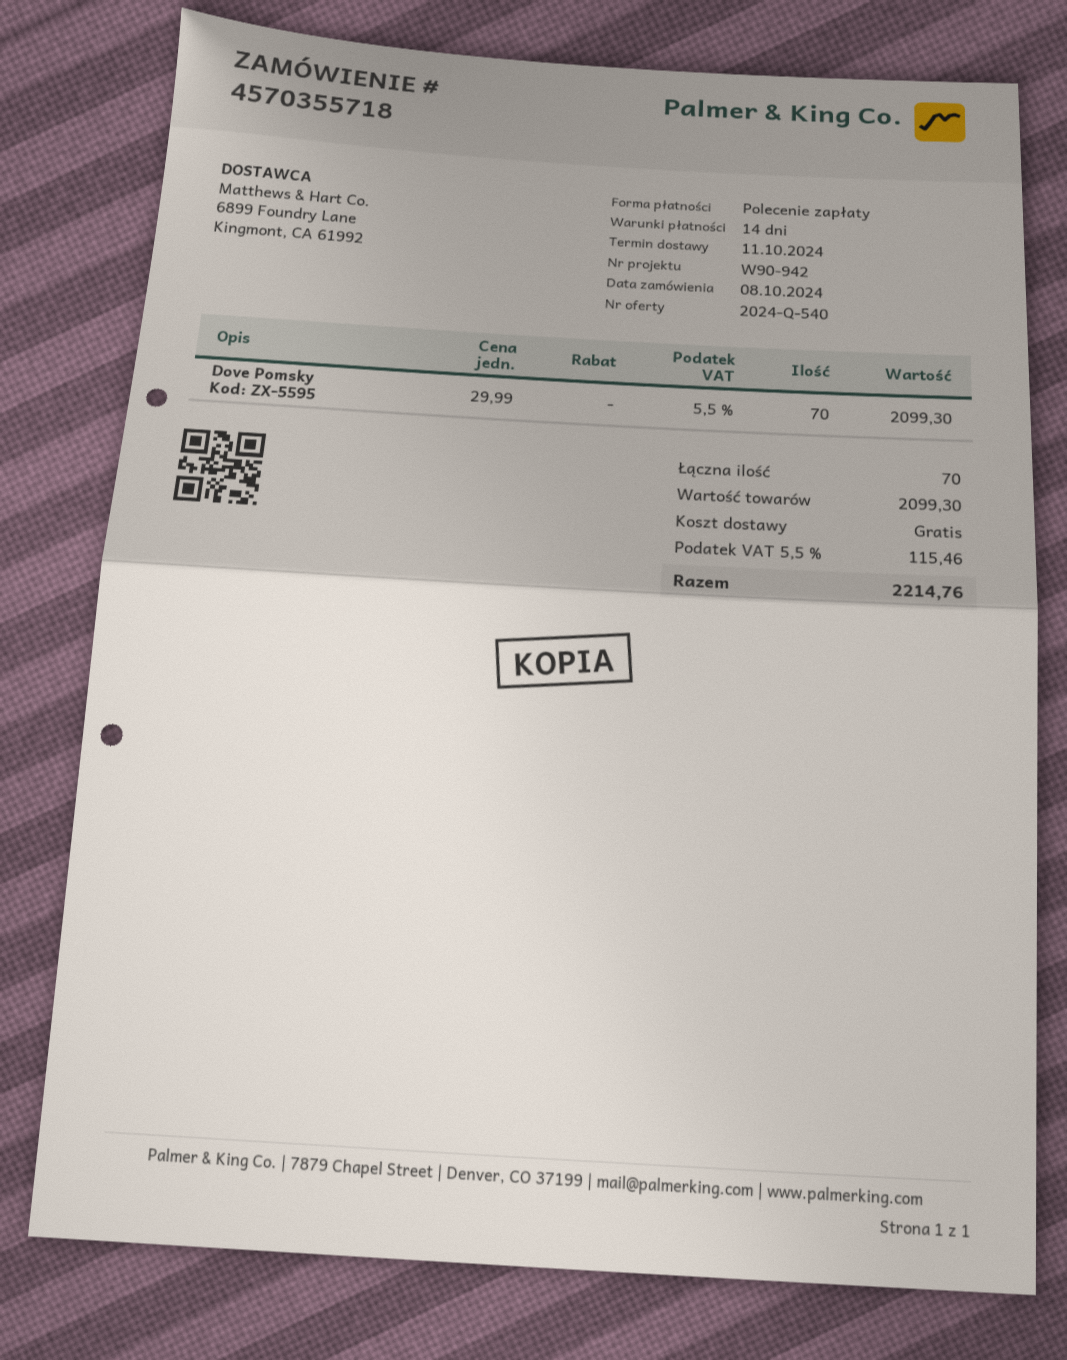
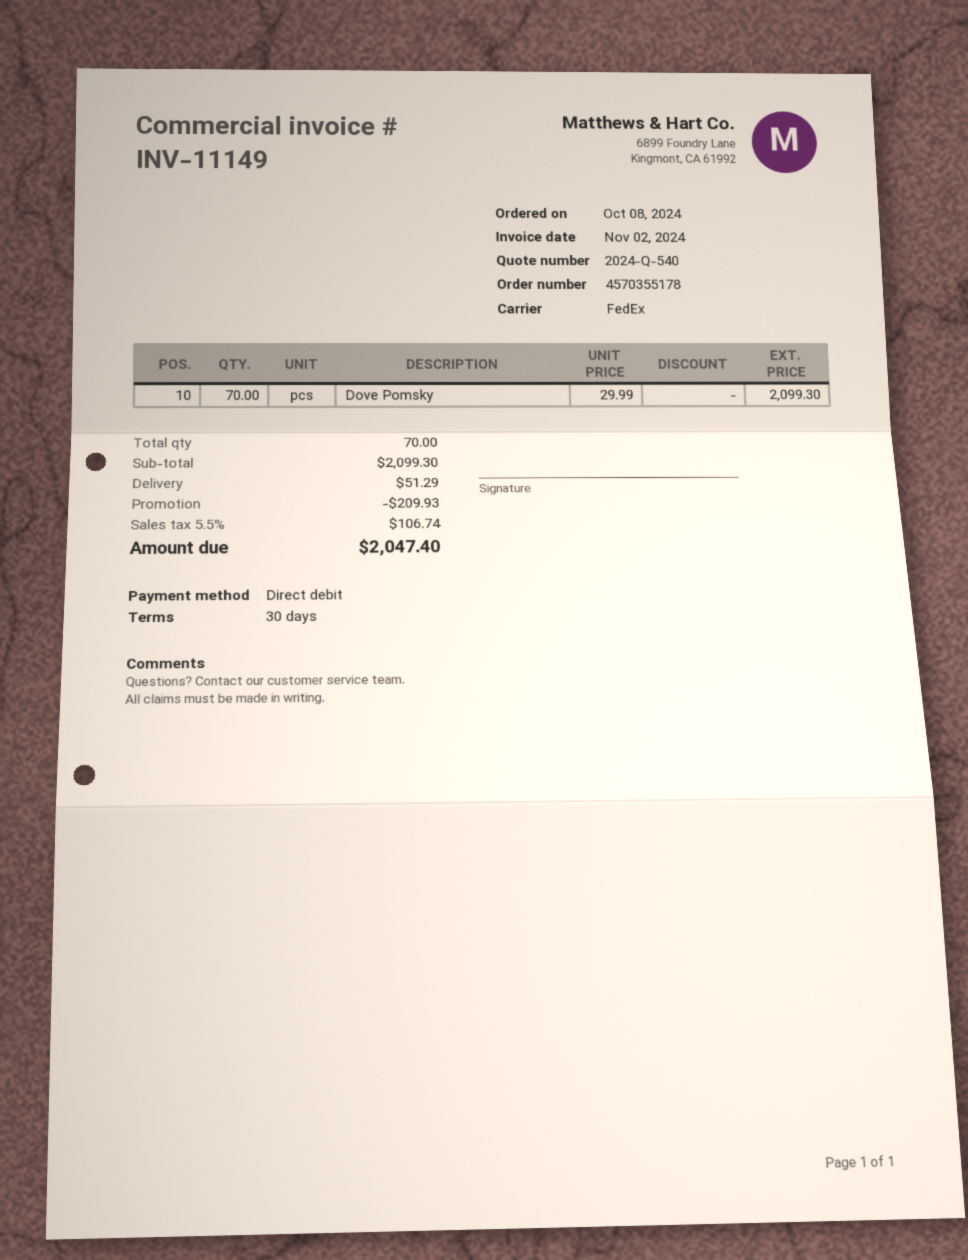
order number: 4570355718 -> 4570355178
payment terms: 14 days -> 30 days
discount: none -> 209.93
shipping: 0.00 -> 51.29
tax: 5.5% = 115.46 -> 5.5% = 106.74
total: 2214.76 -> 2047.40

